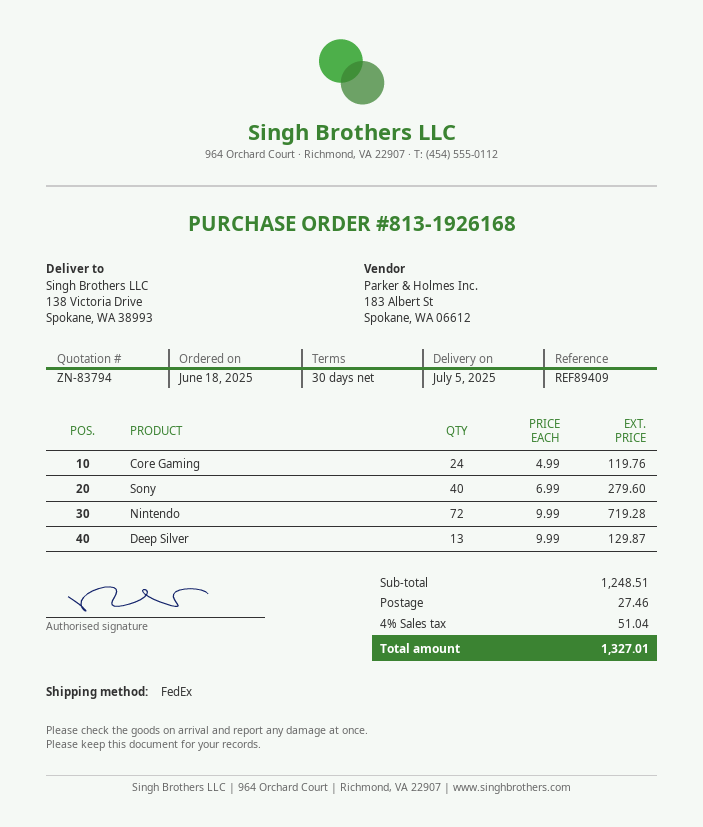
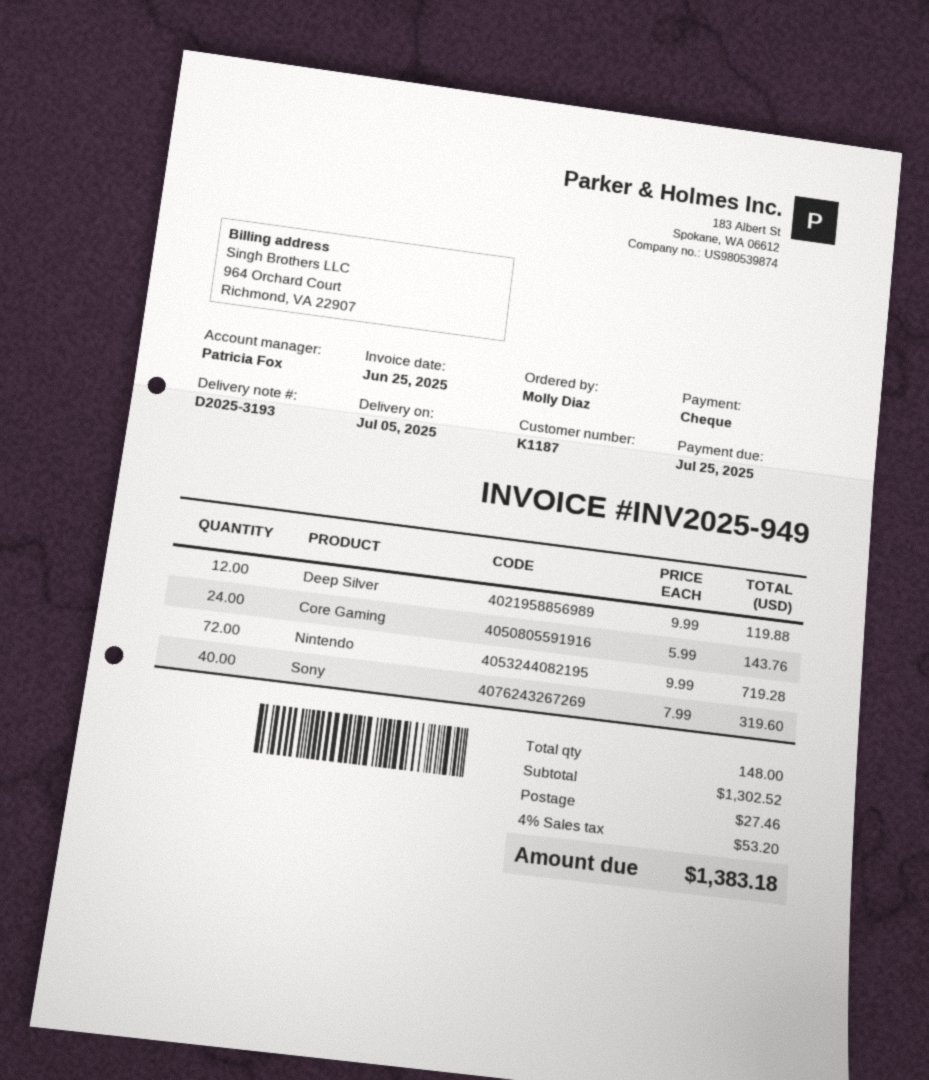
Core Gaming: 24 x 4.99 = 119.76 -> 24 x 5.99 = 143.76
Sony: 40 x 6.99 = 279.60 -> 40 x 7.99 = 319.60
Deep Silver: 13 x 9.99 = 129.87 -> 12 x 9.99 = 119.88
subtotal: 1248.51 -> 1302.52
tax: 4% = 51.04 -> 4% = 53.20
total: 1327.01 -> 1383.18

